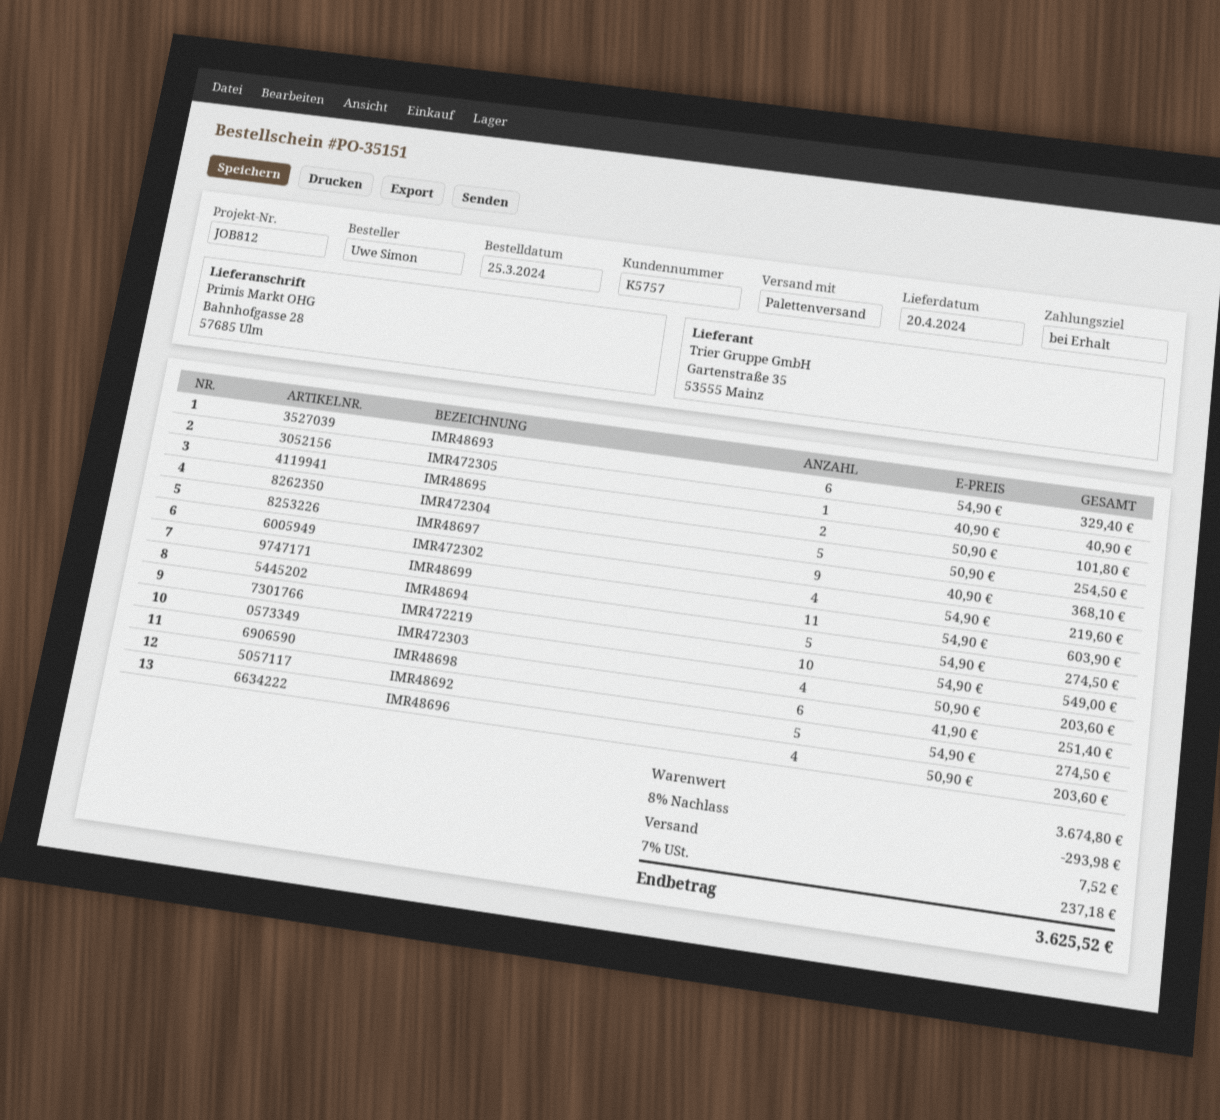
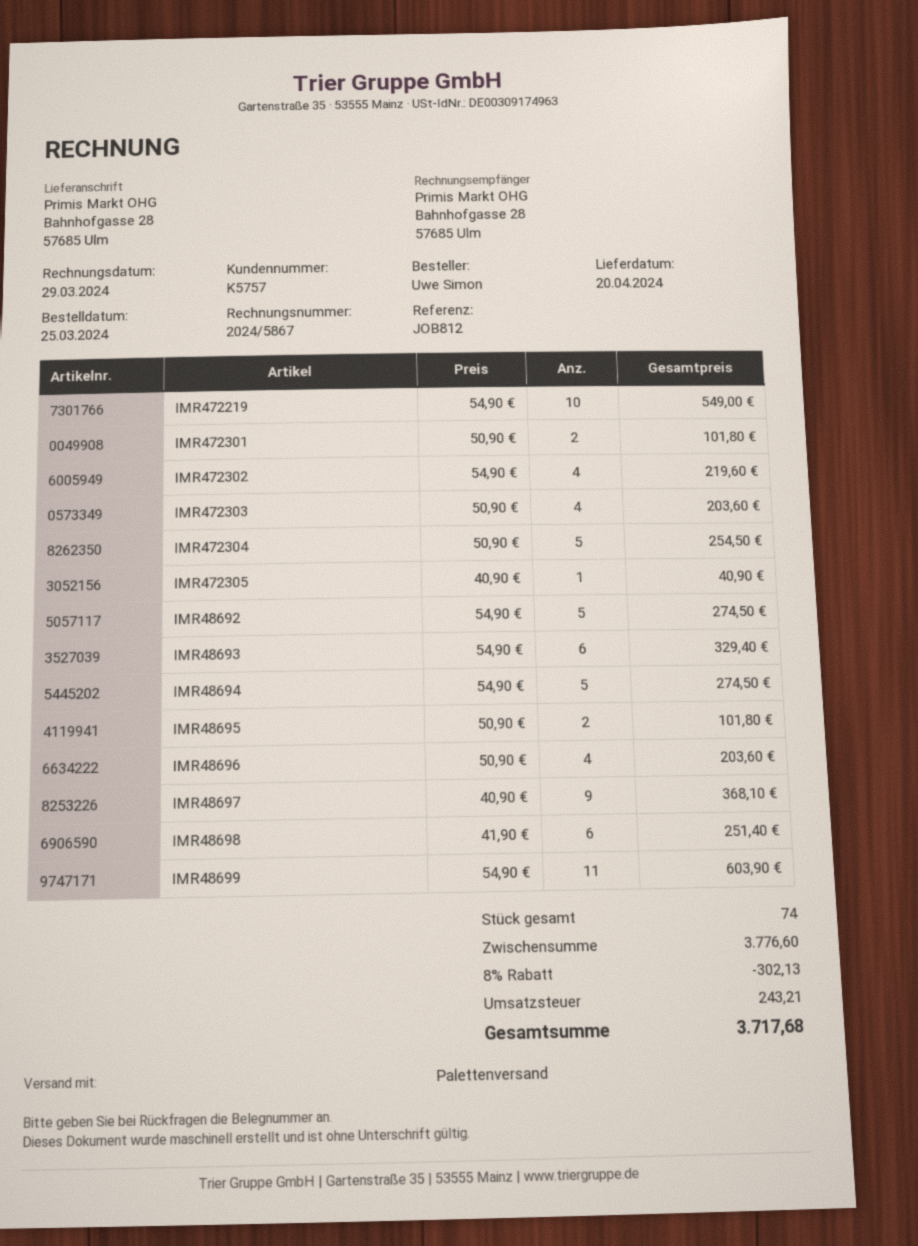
IMR472301: none -> 2 x 50.90 = 101.80
subtotal: 3674.80 -> 3776.60
discount: 8% = 293.98 -> 8% = 302.13
shipping: 7.52 -> none
tax: 237.18 -> 243.21
total: 3625.52 -> 3717.68

